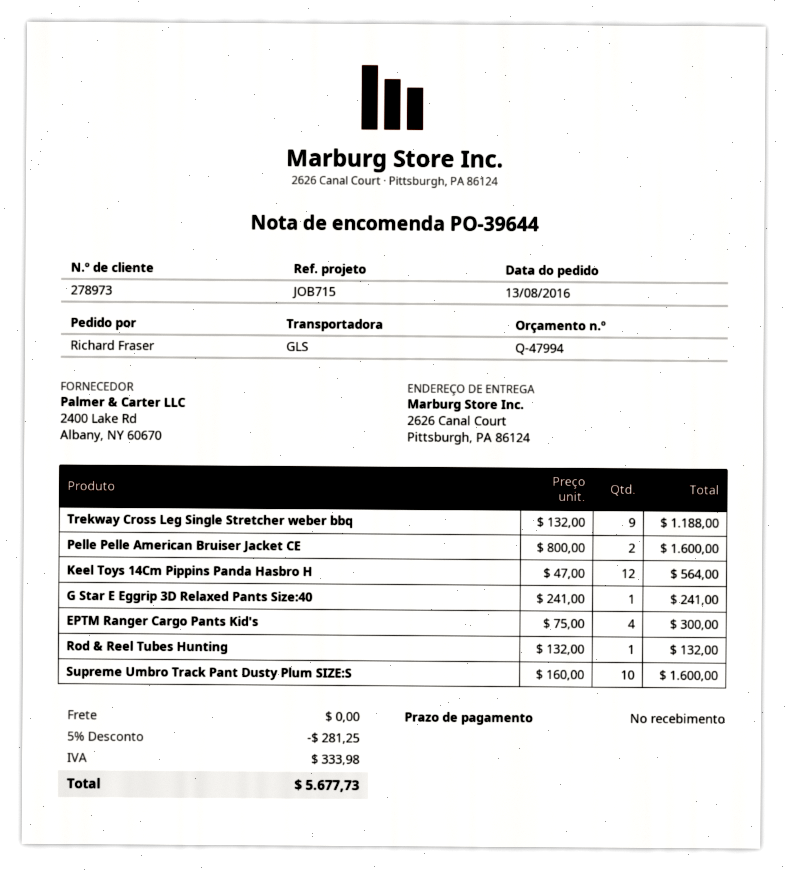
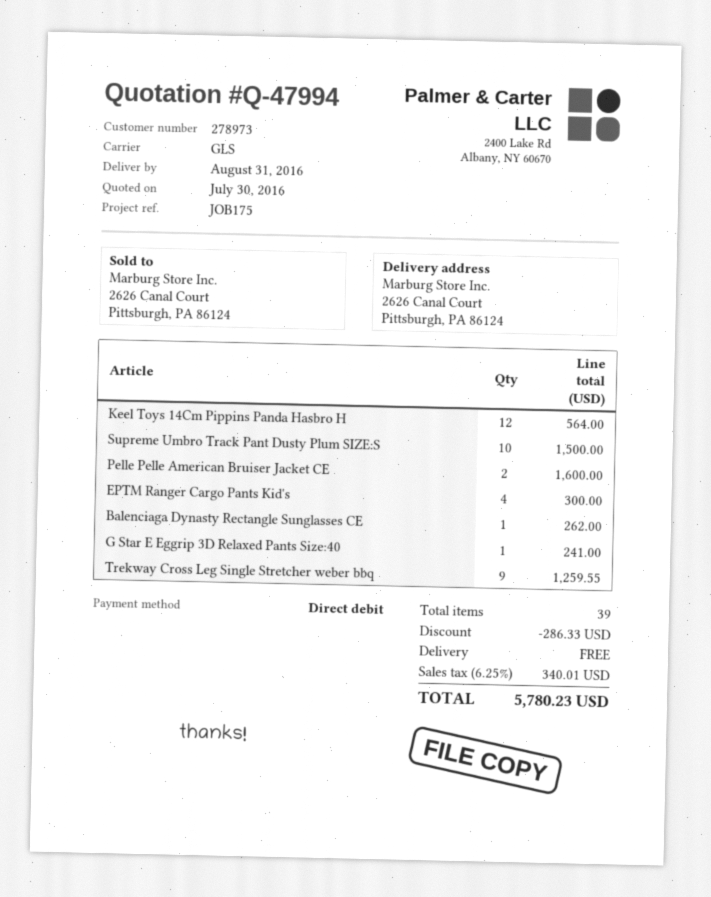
reference: JOB715 -> JOB175
Trekway Cross Leg Single Stretcher weber bbq: 9 for 1188.00 -> 9 for 1259.55
Rod & Reel Tubes Hunting: 1 for 132.00 -> none
Supreme Umbro Track Pant Dusty Plum SIZE:S: 10 for 1600.00 -> 10 for 1500.00
Balenciaga Dynasty Rectangle Sunglasses CE: none -> 1 for 262.00
discount: 281.25 -> 286.33
tax: 333.98 -> 340.01
total: 5677.73 -> 5780.23

